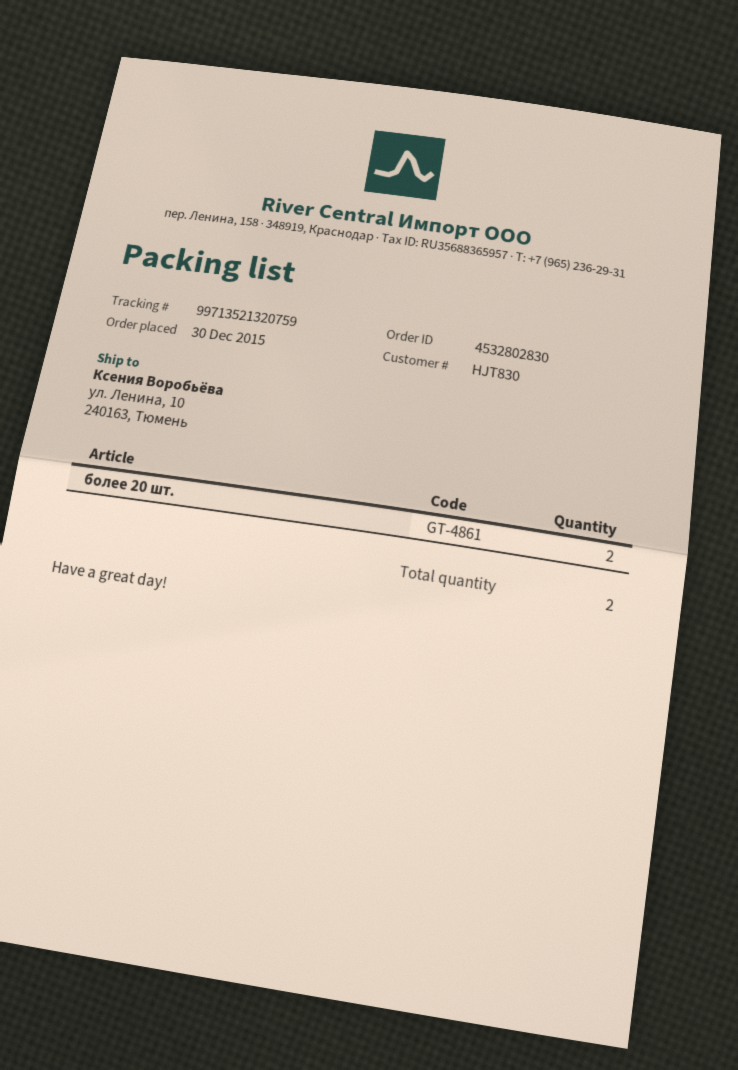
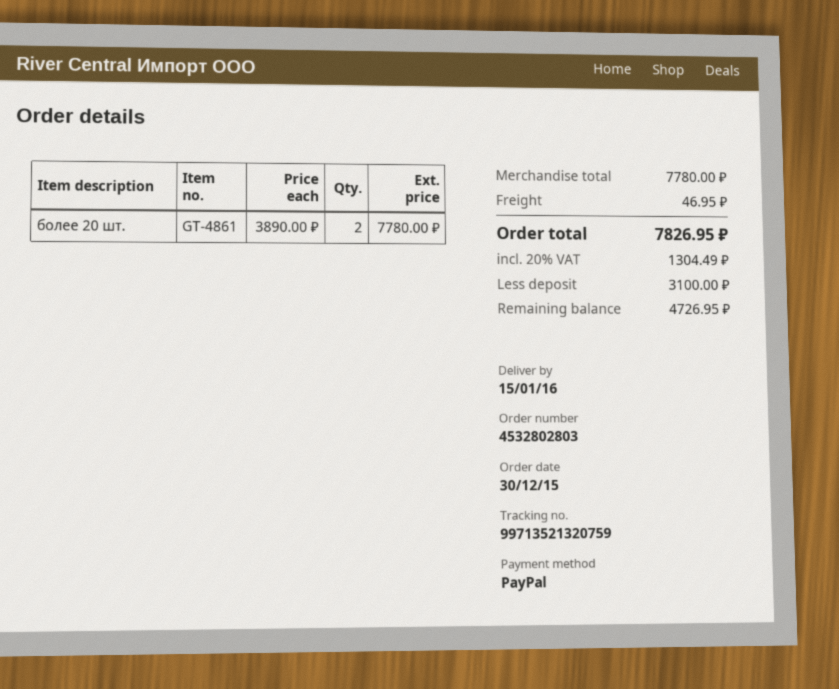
order number: 4532802830 -> 4532802803

